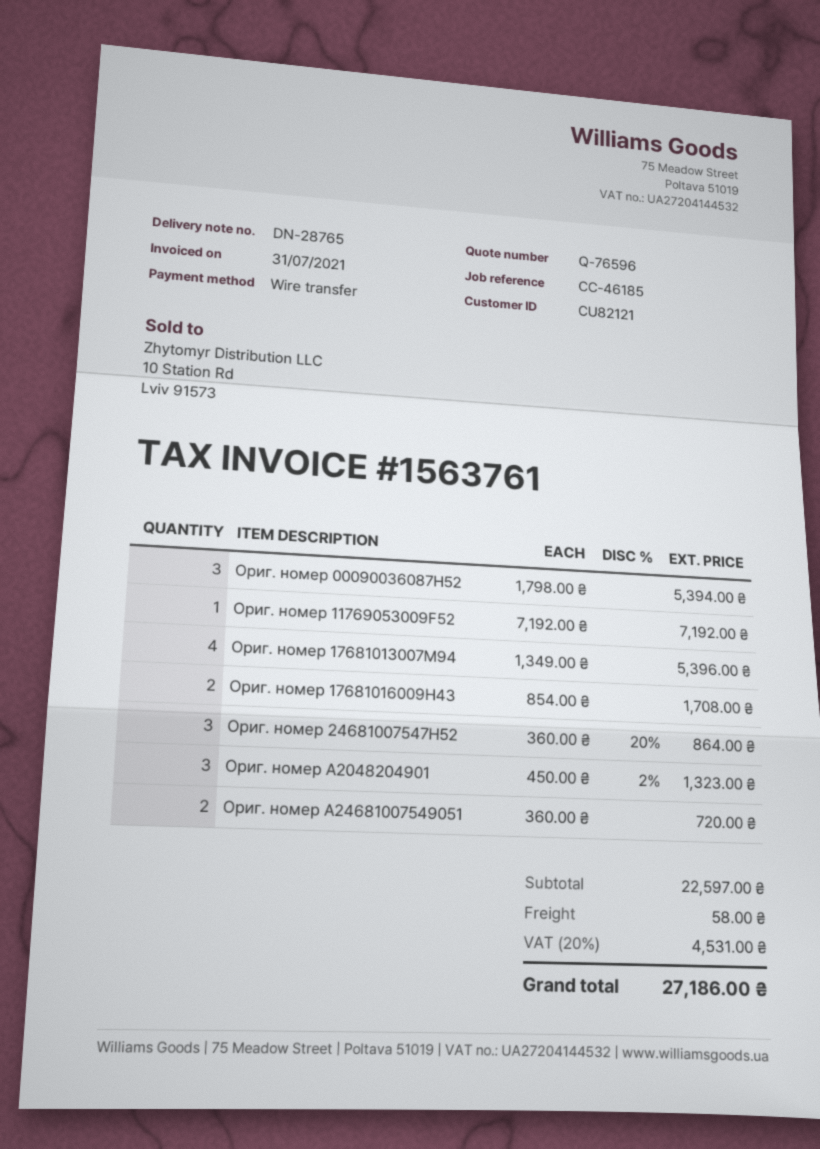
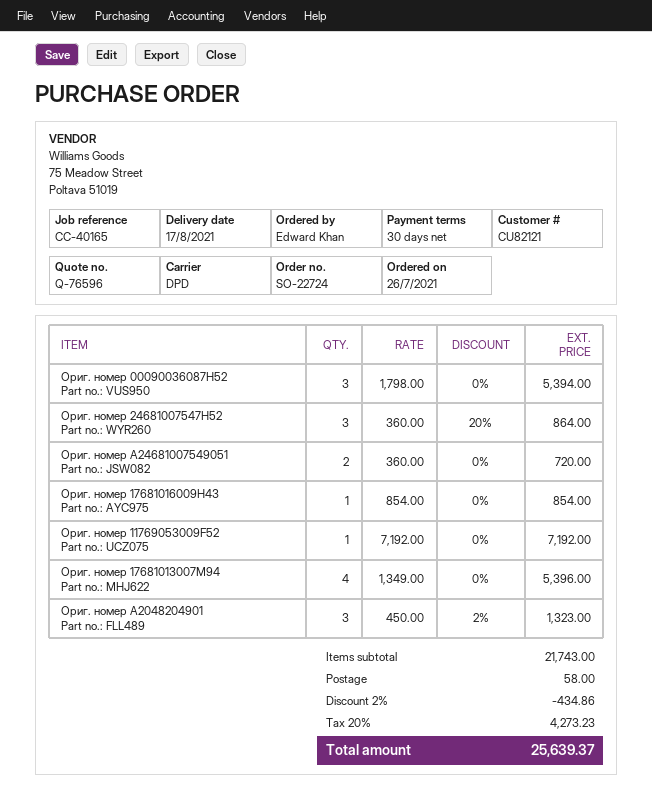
reference: CC-46185 -> CC-40165
Ориг. номер 17681016009H43: 2 x 854.00 = 1708.00 -> 1 x 854.00 = 854.00
subtotal: 22597.00 -> 21743.00
discount: none -> 2% = 434.86
tax: 20% = 4531.00 -> 20% = 4273.23
total: 27186.00 -> 25639.37

